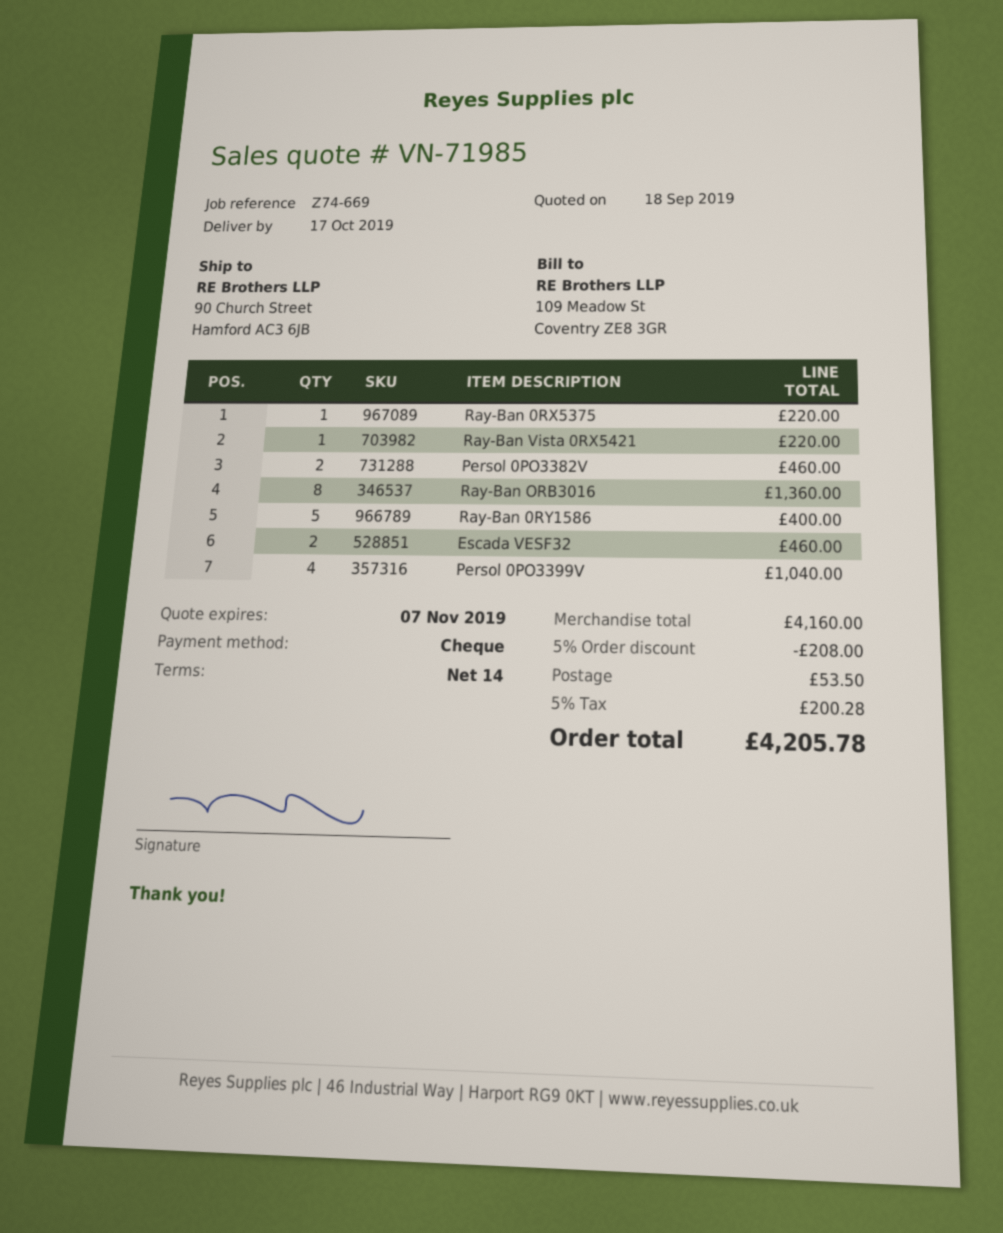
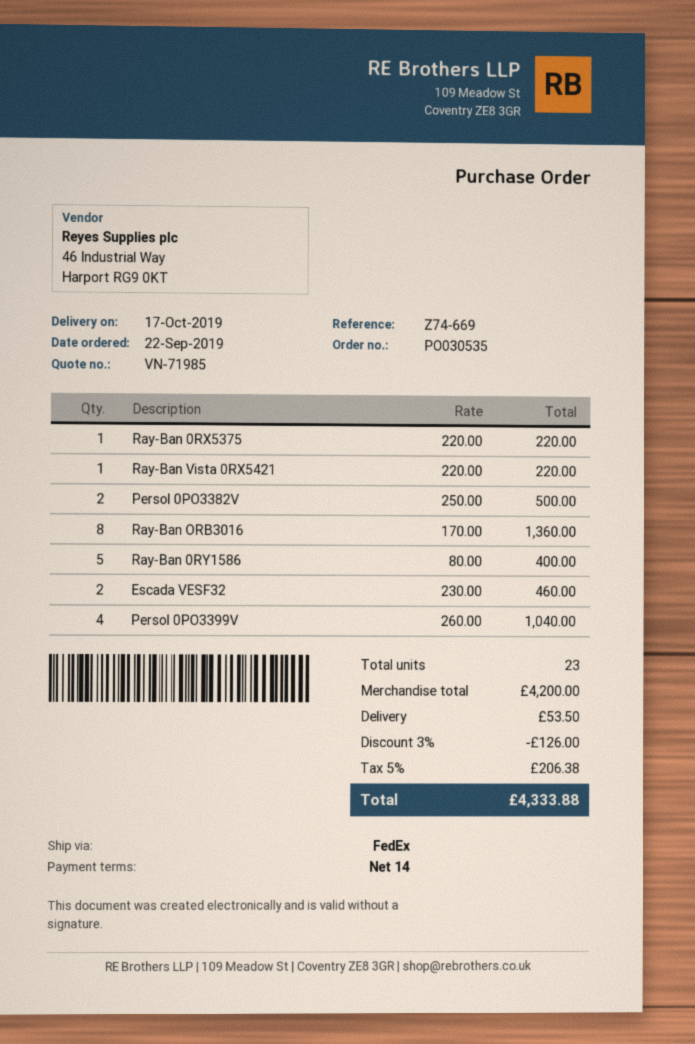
Persol 0PO3382V: 2 for 460.00 -> 2 for 500.00
subtotal: 4160.00 -> 4200.00
discount: 5% = 208.00 -> 3% = 126.00
tax: 5% = 200.28 -> 5% = 206.38
total: 4205.78 -> 4333.88

